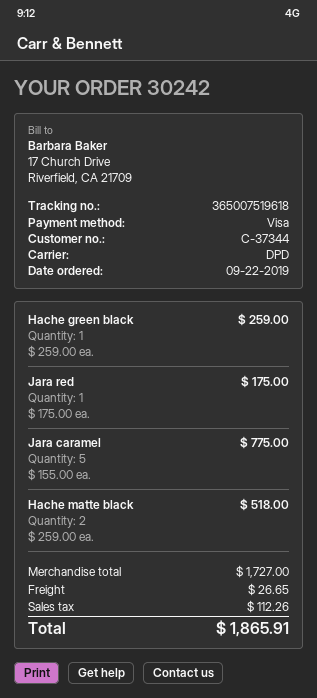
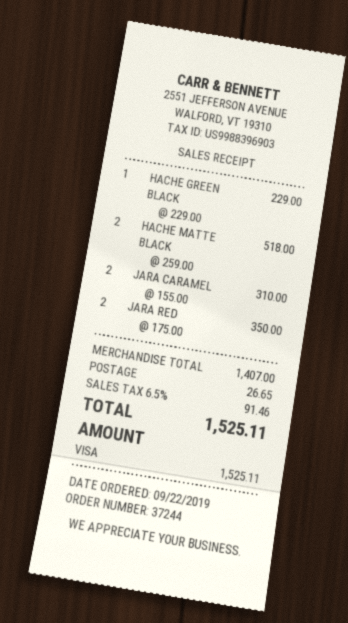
order number: 30242 -> 37244
Hache green black: 1 x 259.00 = 259.00 -> 1 x 229.00 = 229.00
Jara red: 1 x 175.00 = 175.00 -> 2 x 175.00 = 350.00
Jara caramel: 5 x 155.00 = 775.00 -> 2 x 155.00 = 310.00
subtotal: 1727.00 -> 1407.00
tax: 112.26 -> 91.46
total: 1865.91 -> 1525.11

